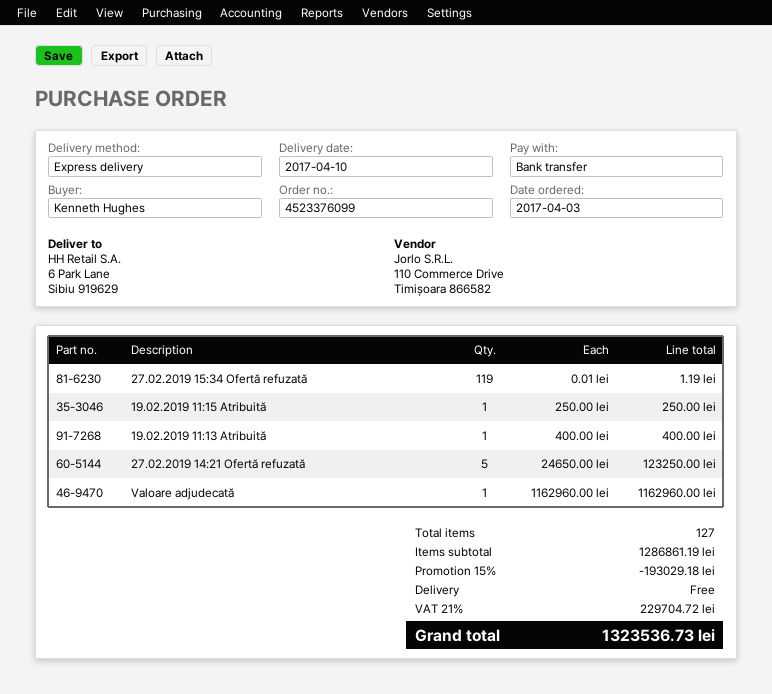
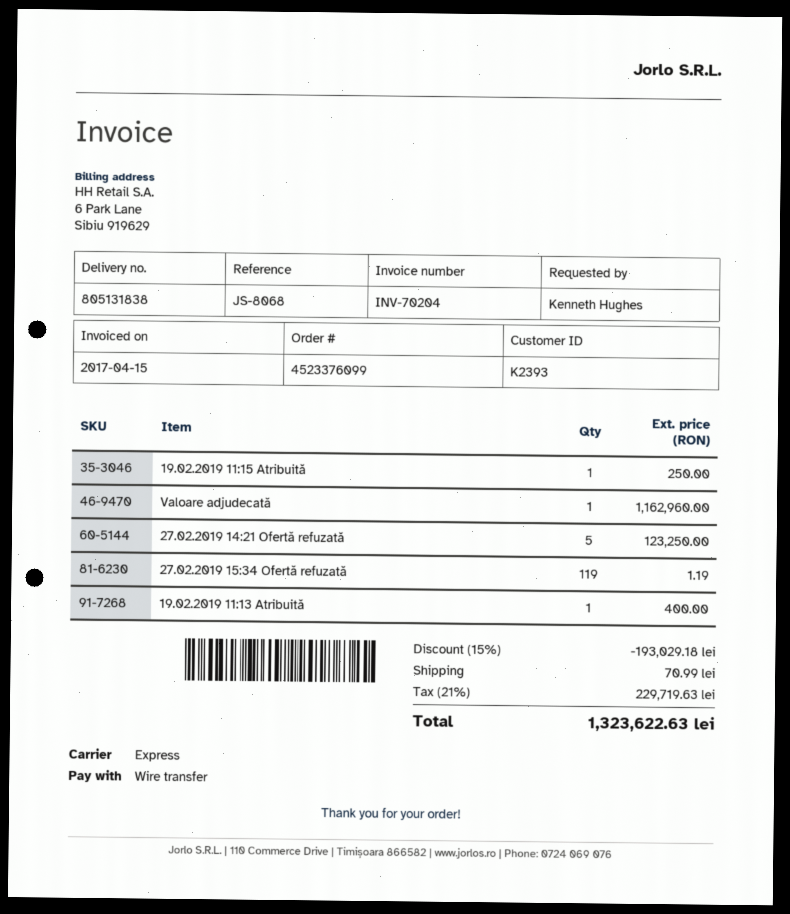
shipping: 0.00 -> 70.99
tax: 21% = 229704.72 -> 21% = 229719.63
total: 1323536.73 -> 1323622.63

